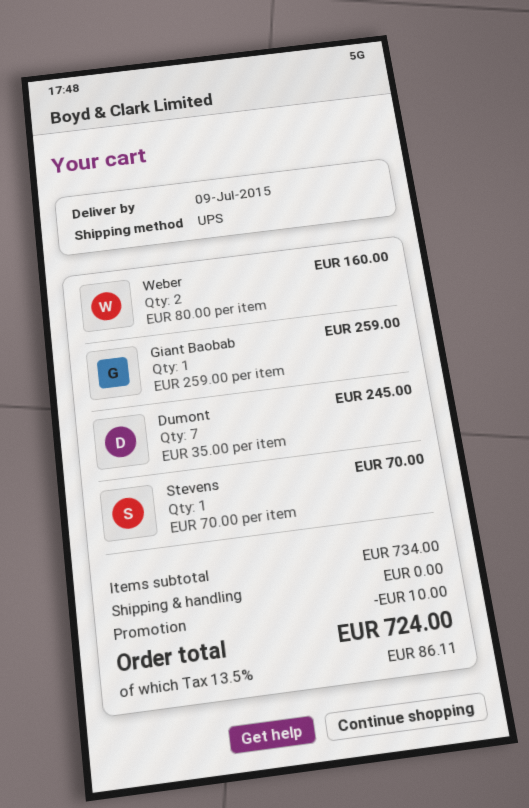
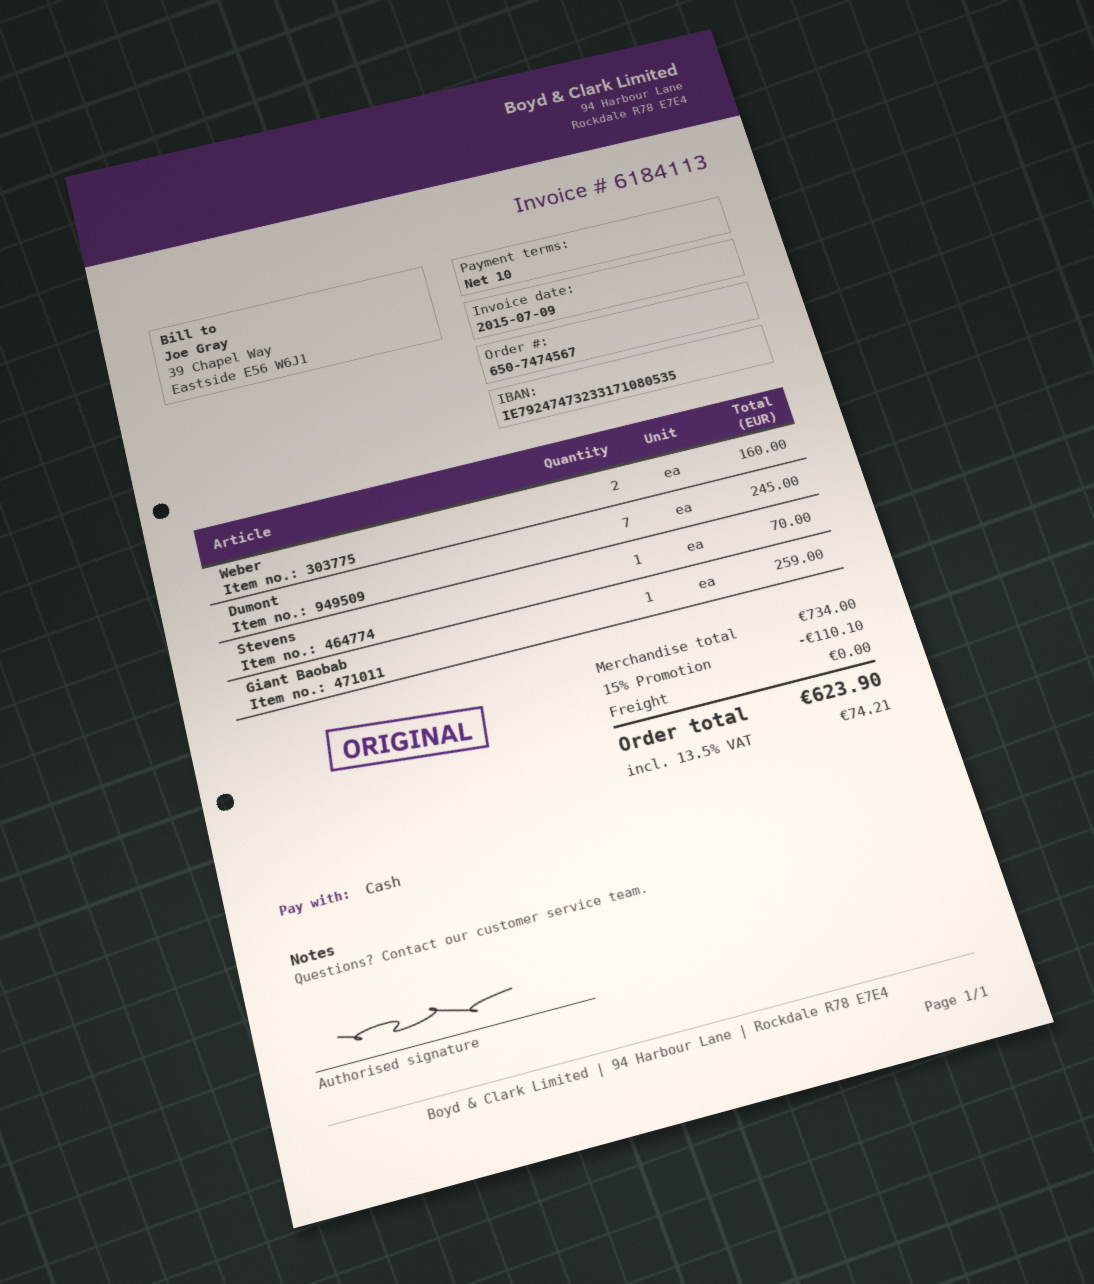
discount: 10.00 -> 110.10
tax: 13.5% = 86.11 -> 13.5% = 74.21
total: 724.00 -> 623.90

